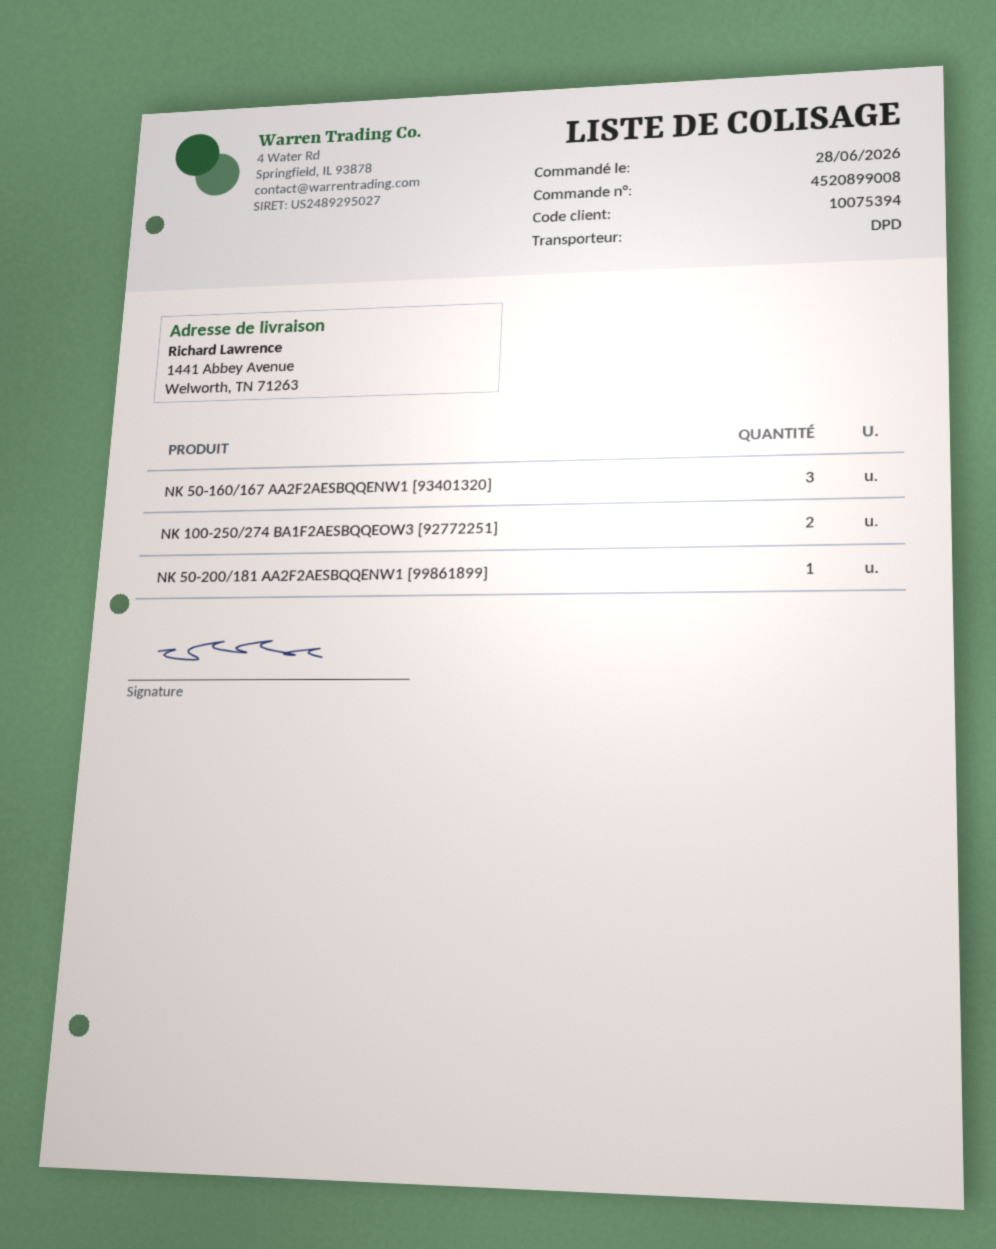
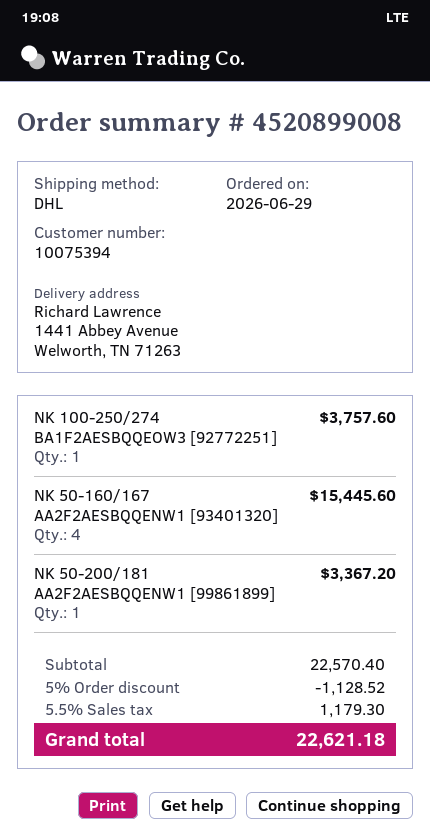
order date: 2026-06-28 -> 2026-06-29
shipping method: DPD -> DHL
NK 50-160/167 AA2F2AESBQQENW1 [93401320]: 3 -> 4
NK 100-250/274 BA1F2AESBQQEOW3 [92772251]: 2 -> 1

